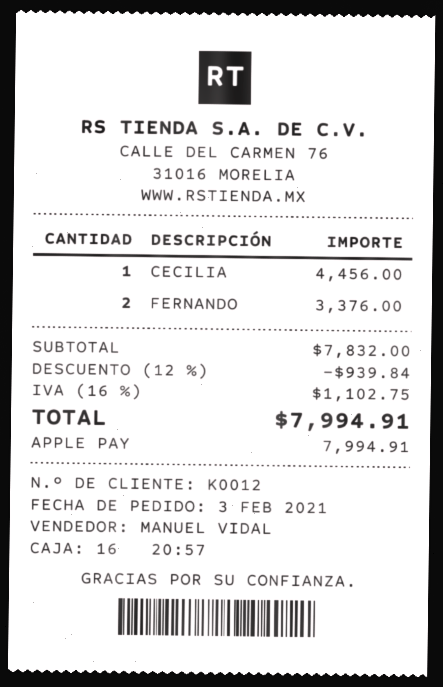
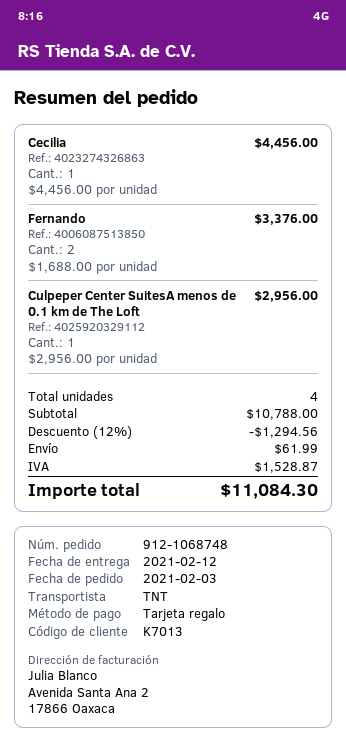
customer number: K0012 -> K7013
payment method: Apple Pay -> gift card
Culpeper Center SuitesA menos de 0.1 km de The Loft: none -> 1 for 2956.00
subtotal: 7832.00 -> 10788.00
discount: 12% = 939.84 -> 12% = 1294.56
shipping: none -> 61.99
tax: 1102.75 -> 1528.87
total: 7994.91 -> 11084.30

